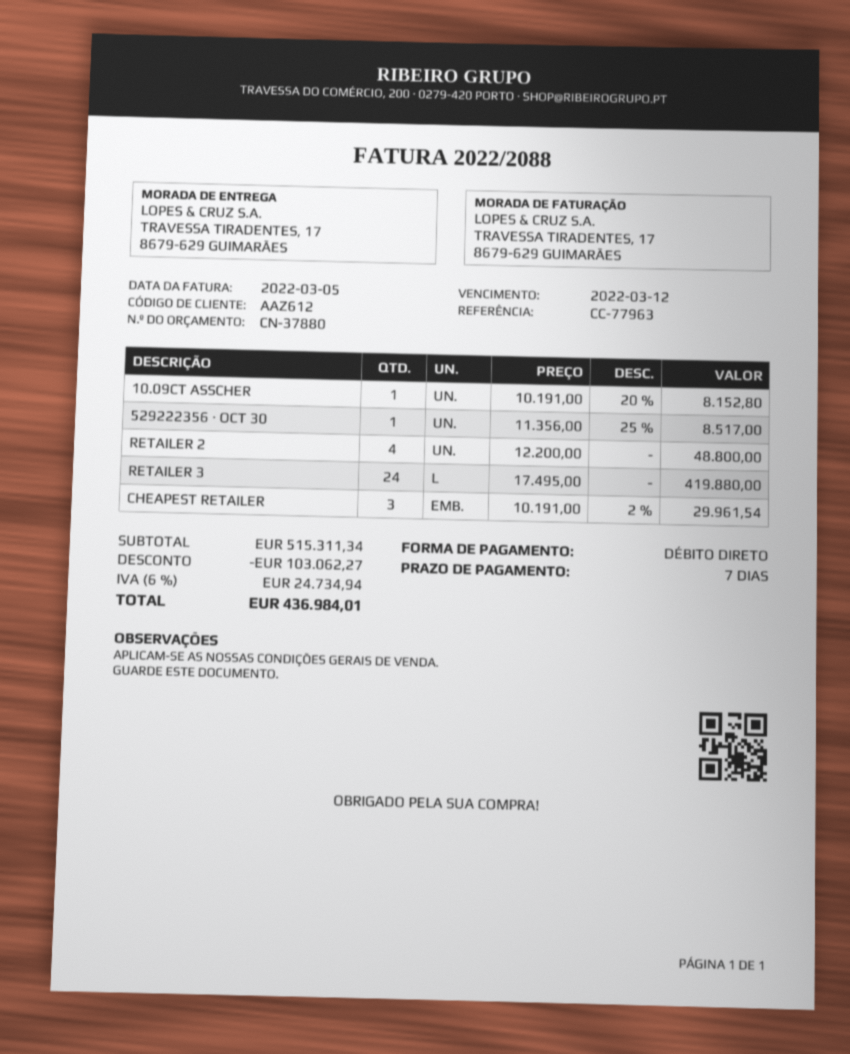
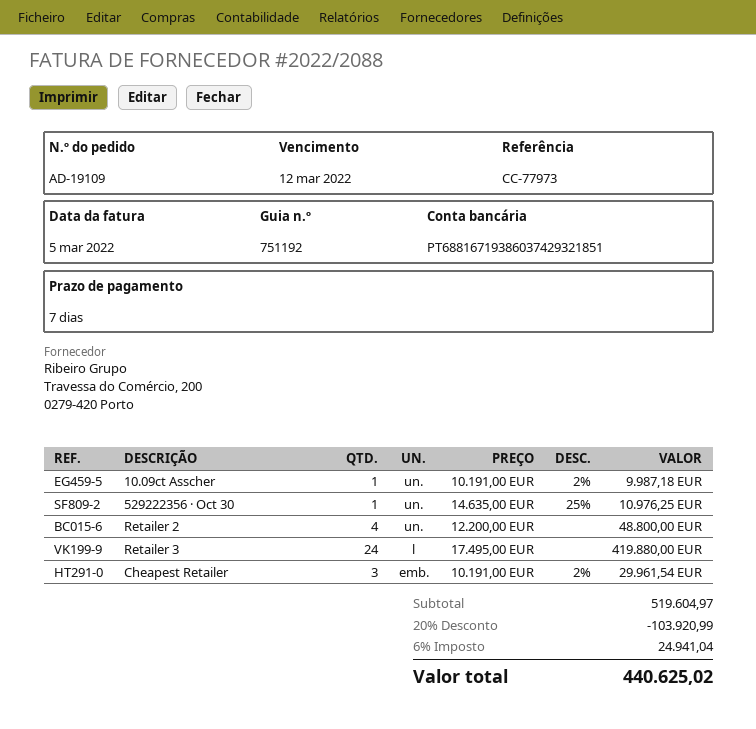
reference: CC-77963 -> CC-77973
10.09CT ASSCHER: 1 x 10191.00 - 20% = 8152.80 -> 1 x 10191.00 - 2% = 9987.18
529222356 · OCT 30: 1 x 11356.00 - 25% = 8517.00 -> 1 x 14635.00 - 25% = 10976.25
subtotal: 515311.34 -> 519604.97
discount: 103062.27 -> 103920.99
tax: 6% = 24734.94 -> 6% = 24941.04
total: 436984.01 -> 440625.02

